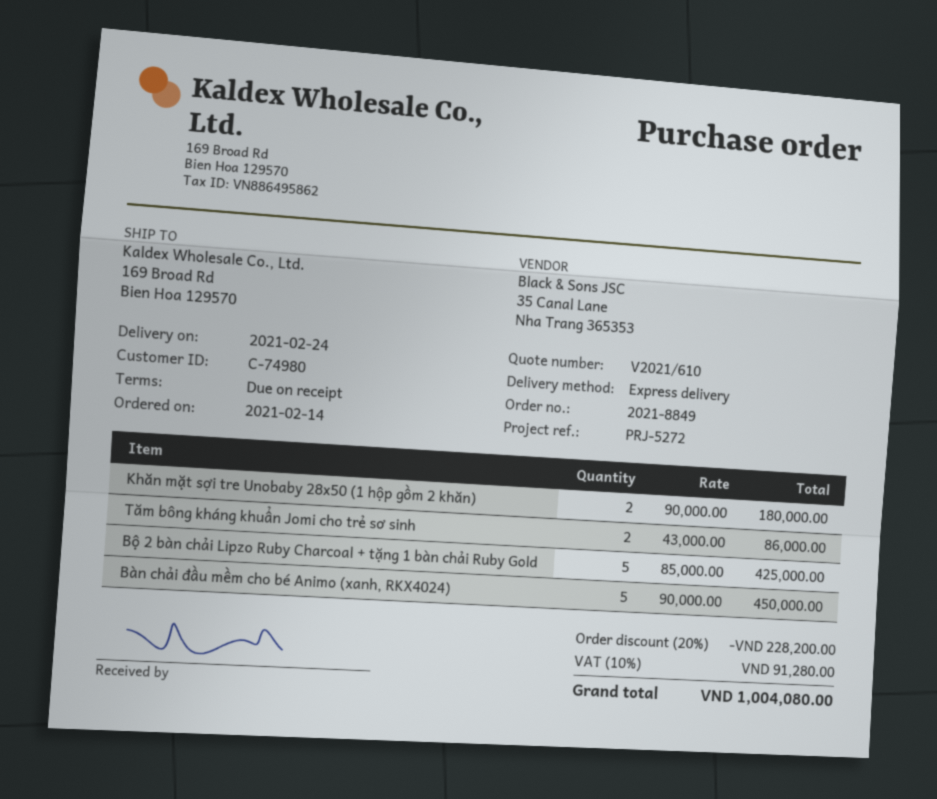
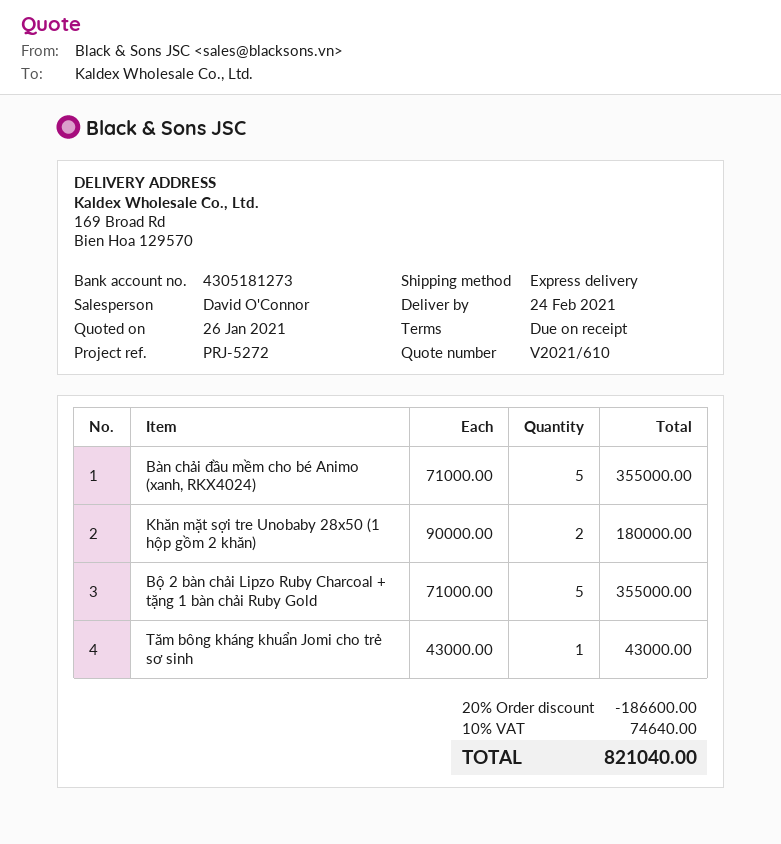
Tăm bông kháng khuẩn Jomi cho trẻ sơ sinh: 2 x 43000.00 = 86000.00 -> 1 x 43000.00 = 43000.00
Bộ 2 bàn chải Lipzo Ruby Charcoal + tặng 1 bàn chải Ruby Gold: 5 x 85000.00 = 425000.00 -> 5 x 71000.00 = 355000.00
Bàn chải đầu mềm cho bé Animo (xanh, RKX4024): 5 x 90000.00 = 450000.00 -> 5 x 71000.00 = 355000.00
discount: 20% = 228200.00 -> 20% = 186600.00
tax: 10% = 91280.00 -> 10% = 74640.00
total: 1004080.00 -> 821040.00

